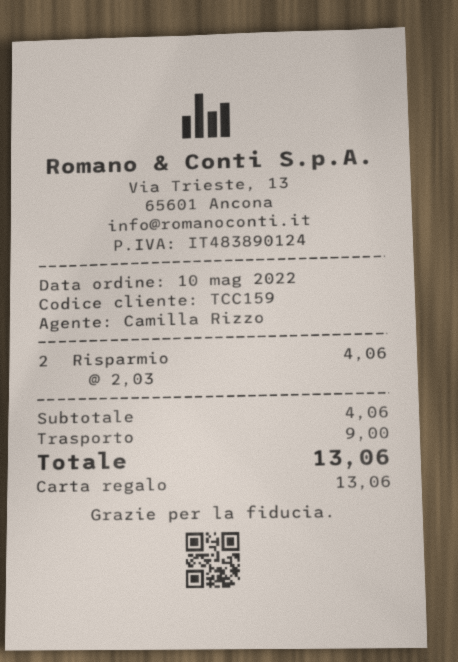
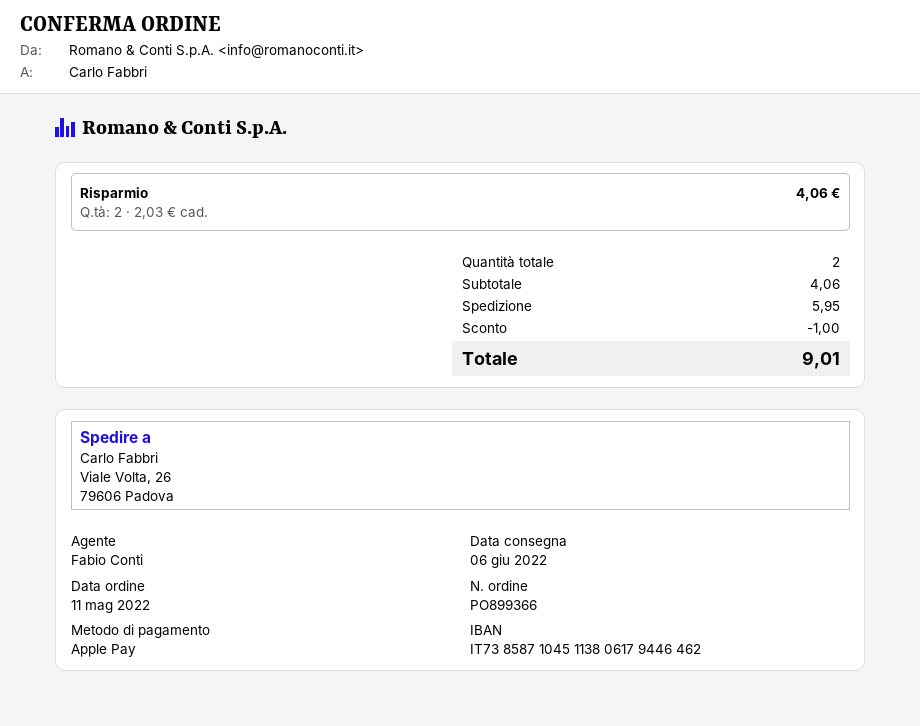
order date: 2022-05-10 -> 2022-05-11
sales rep: Camilla Rizzo -> Fabio Conti
payment method: gift card -> Apple Pay
discount: none -> 1.00
shipping: 9.00 -> 5.95
total: 13.06 -> 9.01

